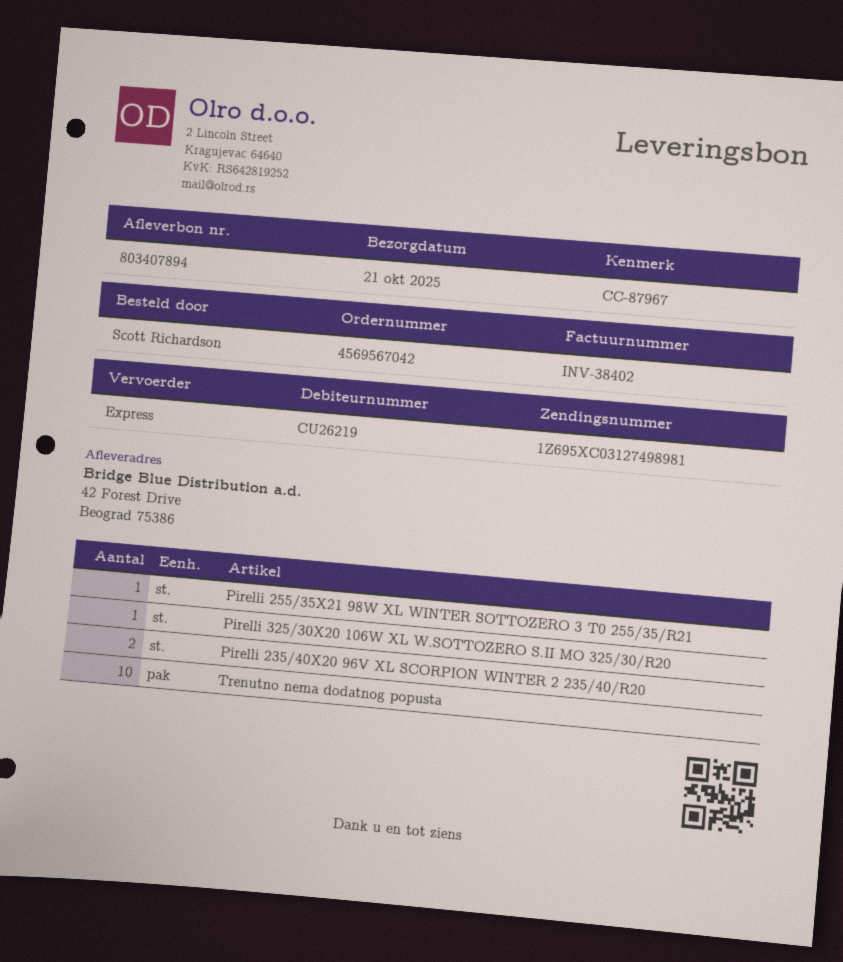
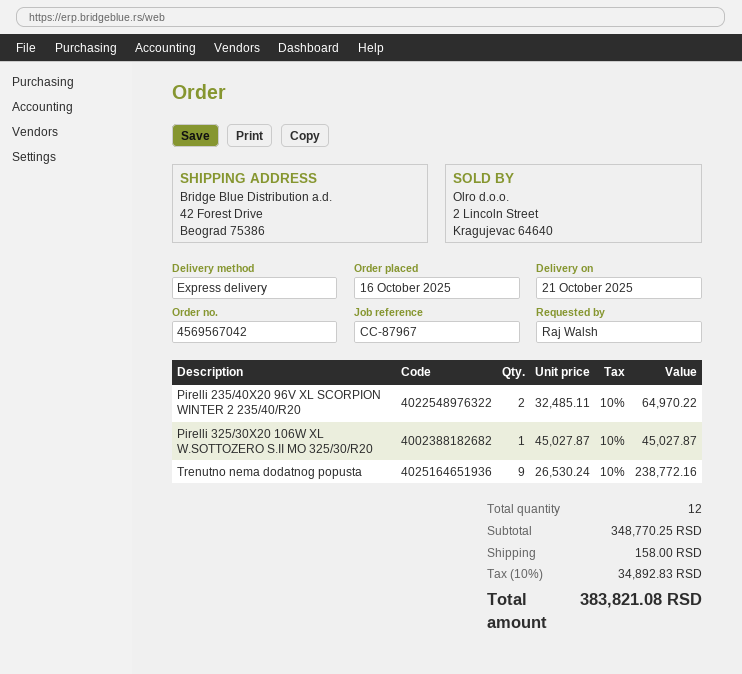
ordered by: Scott Richardson -> Raj Walsh
Pirelli 255/35X21 98W XL WINTER SOTTOZERO 3 T0 255/35/R21: 1 -> none
Trenutno nema dodatnog popusta: 10 -> 9

